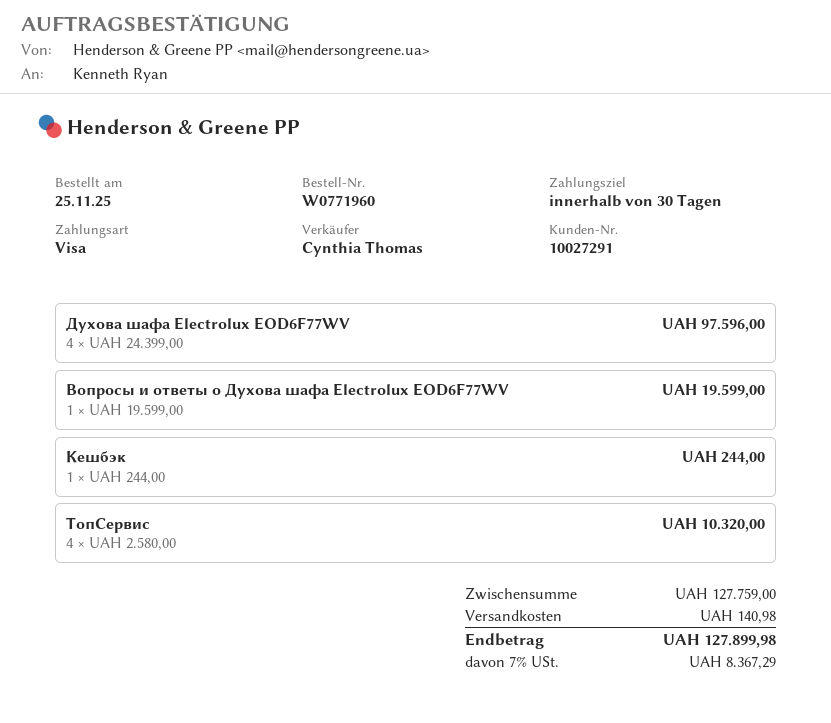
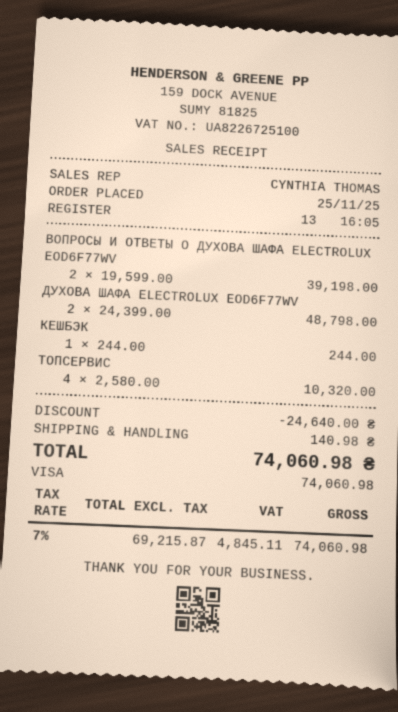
Духова шафа Electrolux EOD6F77WV: 4 x 24399.00 = 97596.00 -> 2 x 24399.00 = 48798.00
Вопросы и ответы о Духова шафа Electrolux EOD6F77WV: 1 x 19599.00 = 19599.00 -> 2 x 19599.00 = 39198.00
discount: none -> 24640.00
tax: 7% = 8367.29 -> 7% = 4845.11
total: 127899.98 -> 74060.98

